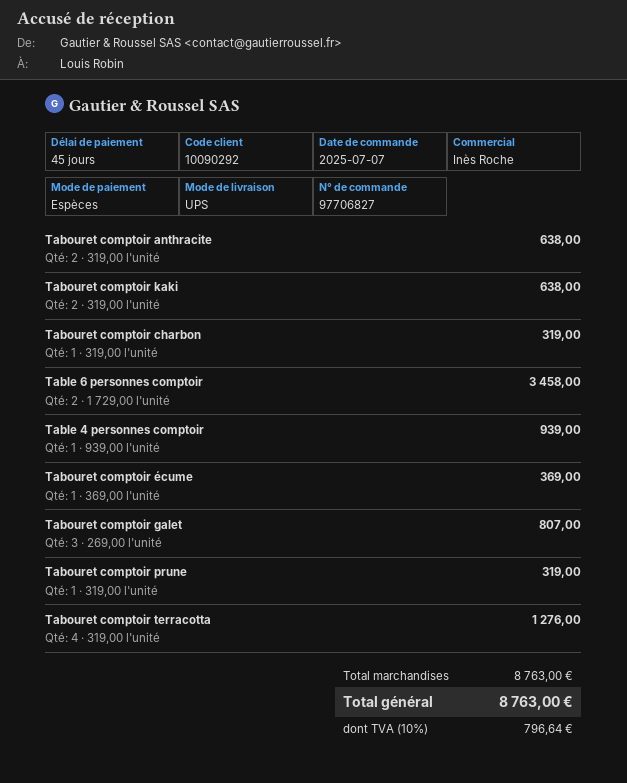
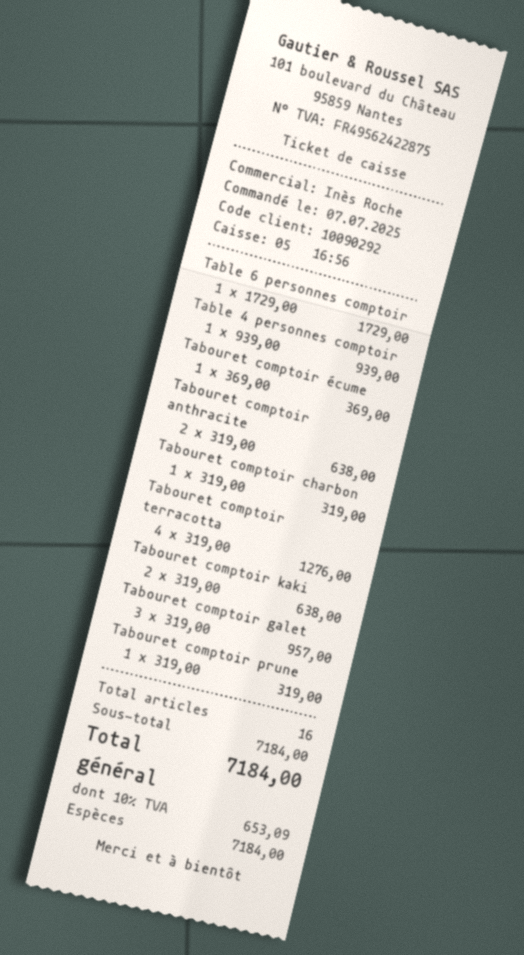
Table 6 personnes comptoir: 2 x 1729.00 = 3458.00 -> 1 x 1729.00 = 1729.00
Tabouret comptoir galet: 3 x 269.00 = 807.00 -> 3 x 319.00 = 957.00
subtotal: 8763.00 -> 7184.00
tax: 10% = 796.64 -> 10% = 653.09
total: 8763.00 -> 7184.00

